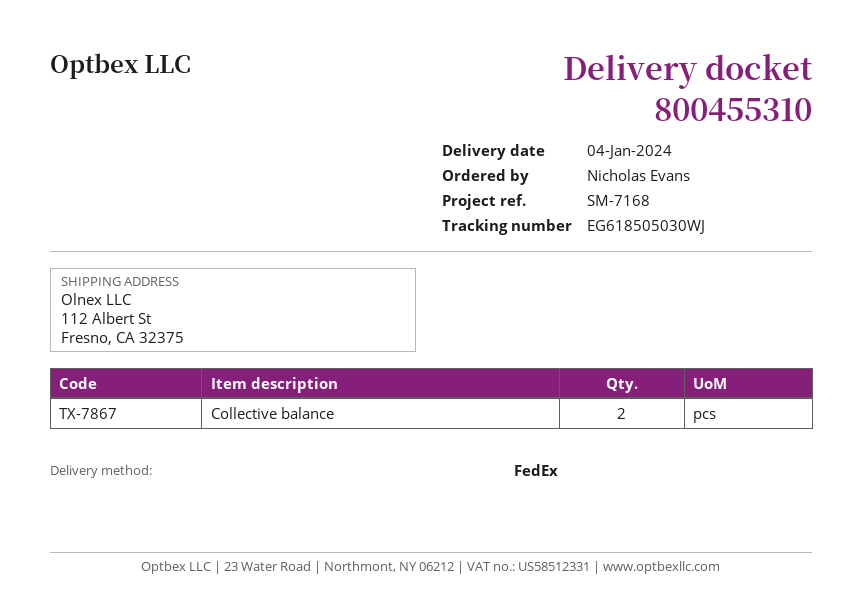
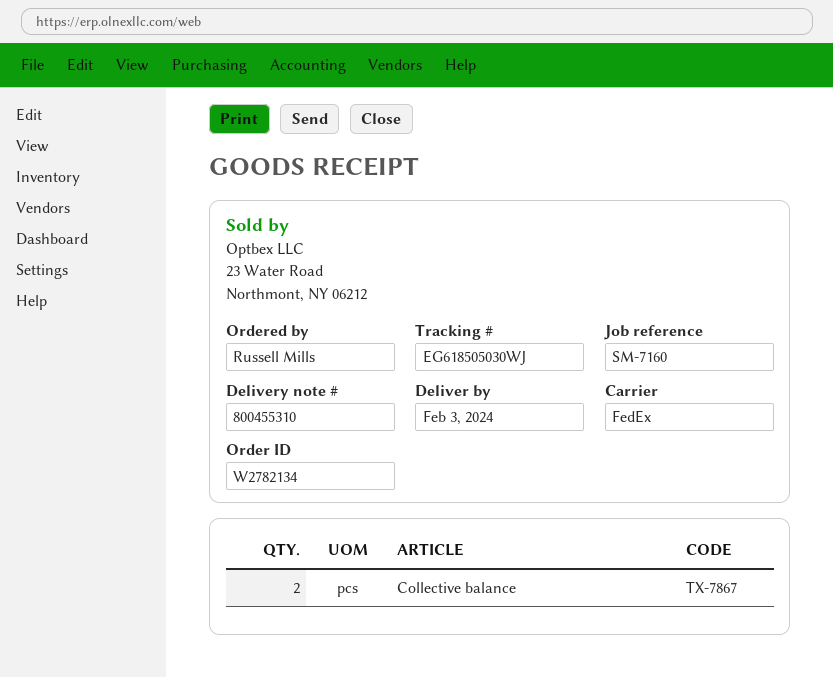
delivery date: 2024-01-04 -> 2024-02-03
reference: SM-7168 -> SM-7160
ordered by: Nicholas Evans -> Russell Mills

